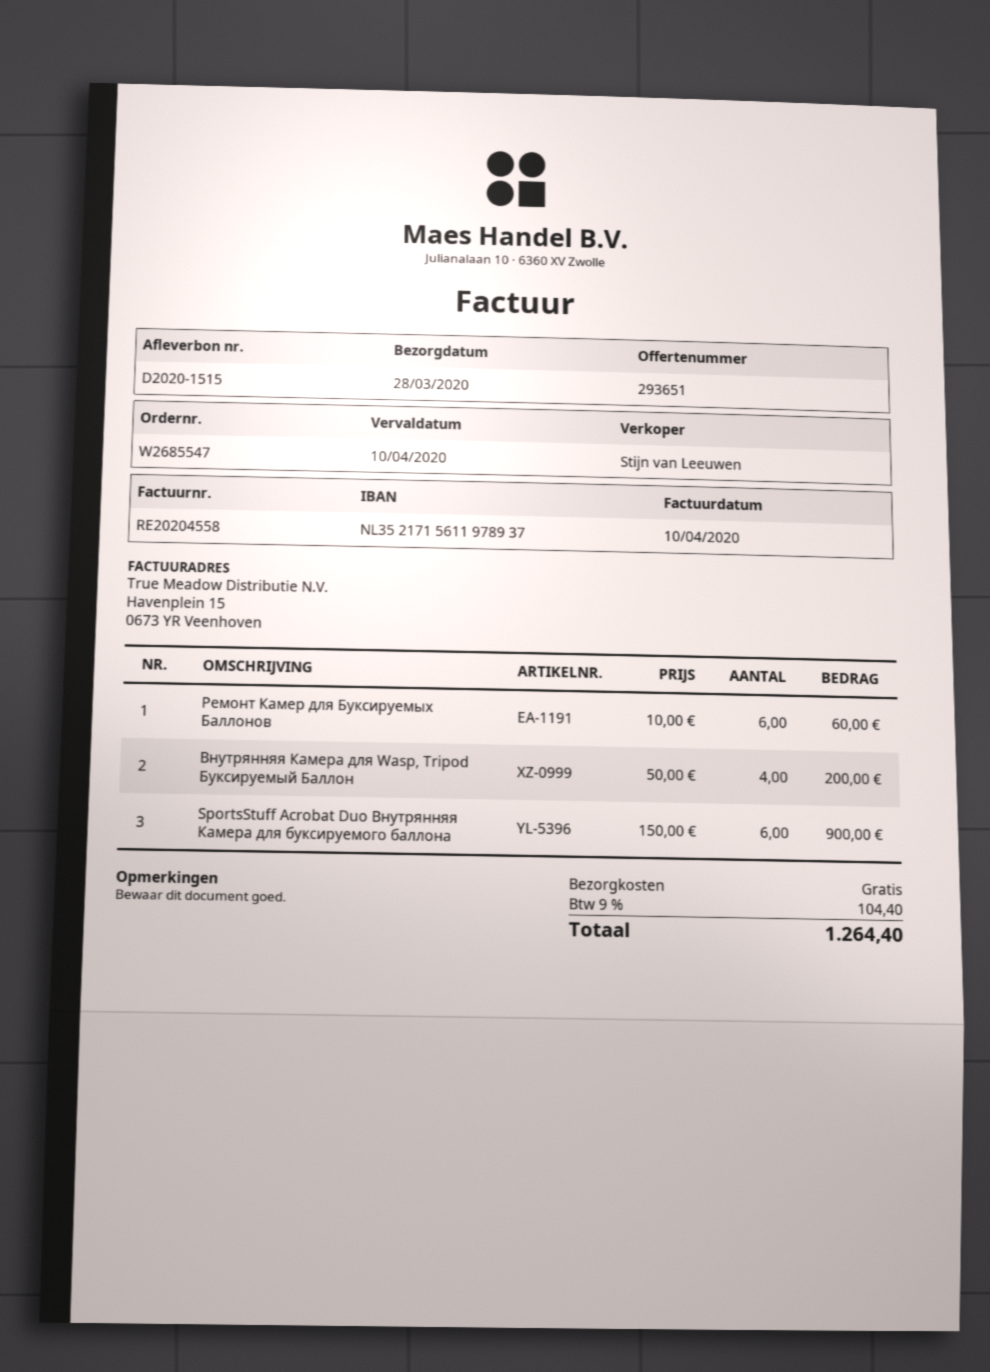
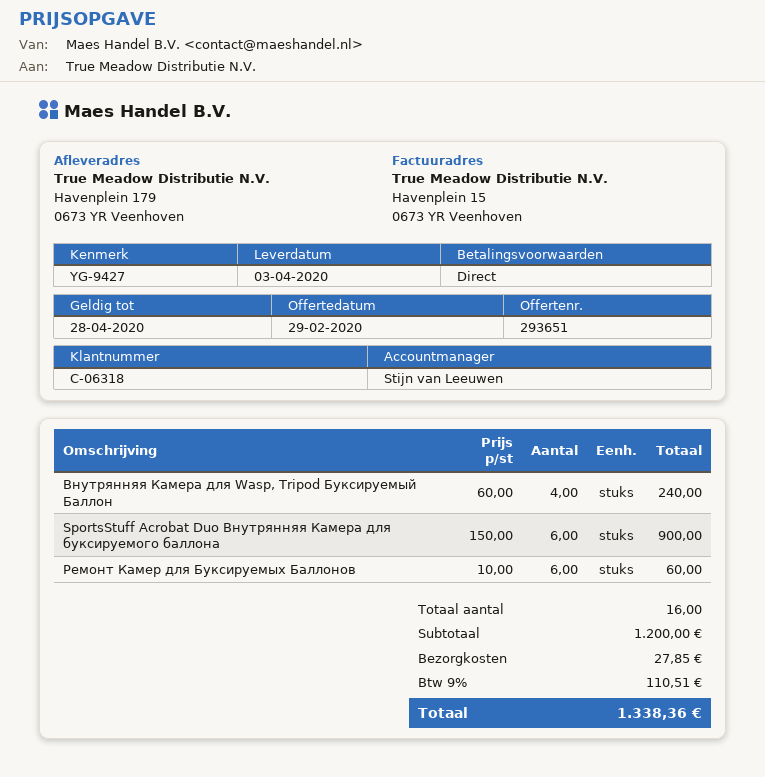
delivery date: 2020-03-28 -> 2020-04-03
Внутрянняя Камера для Wasp, Tripod Буксируемый Баллон: 4 x 50.00 = 200.00 -> 4 x 60.00 = 240.00
shipping: 0.00 -> 27.85
tax: 9% = 104.40 -> 9% = 110.51
total: 1264.40 -> 1338.36

